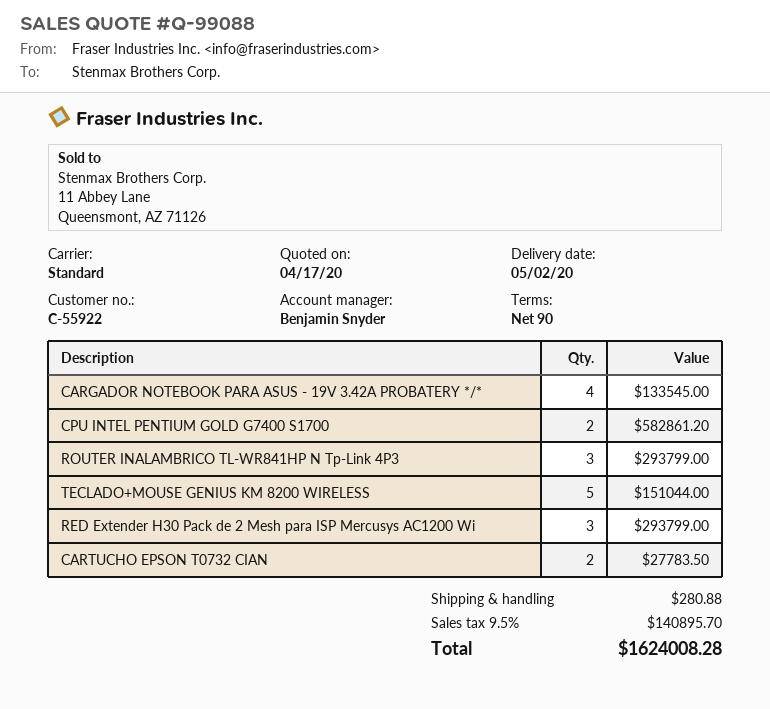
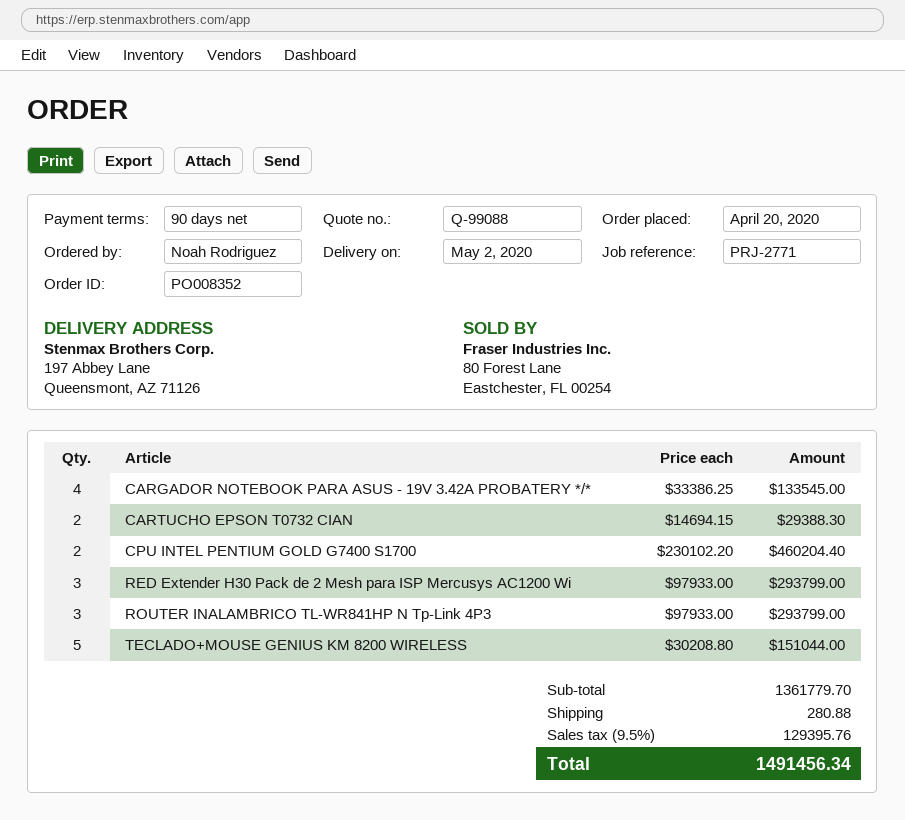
CPU INTEL PENTIUM GOLD G7400 S1700: 2 for 582861.20 -> 2 for 460204.40
CARTUCHO EPSON T0732 CIAN: 2 for 27783.50 -> 2 for 29388.30
tax: 9.5% = 140895.70 -> 9.5% = 129395.76
total: 1624008.28 -> 1491456.34

